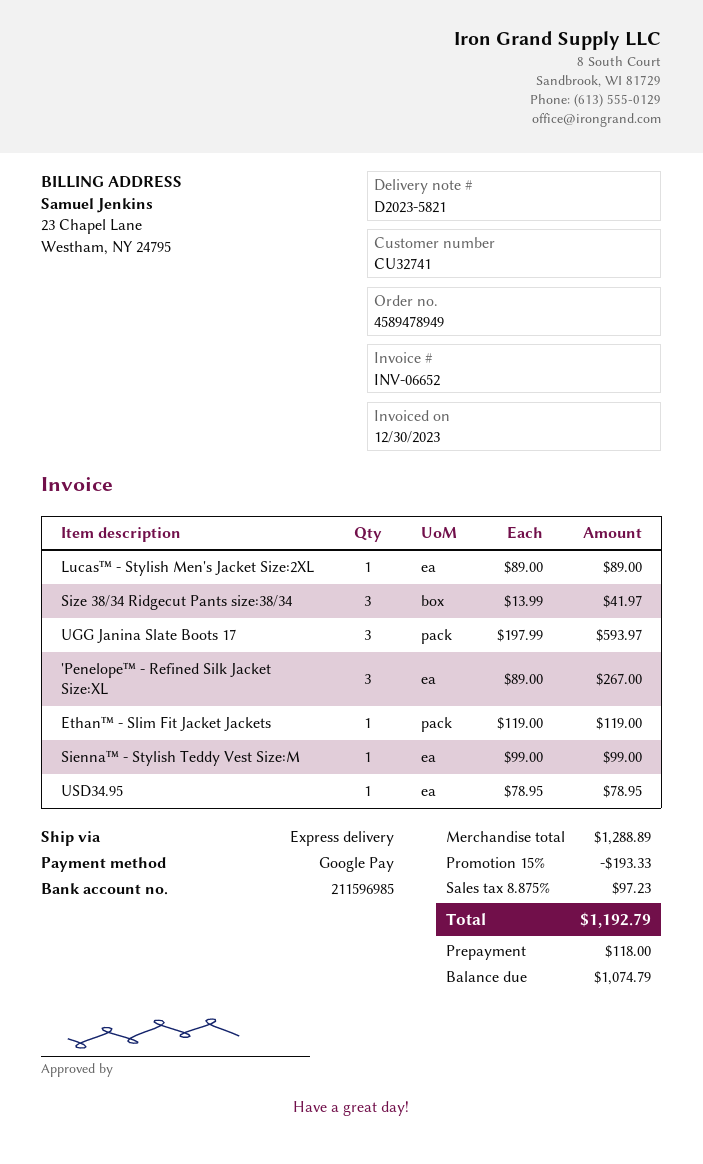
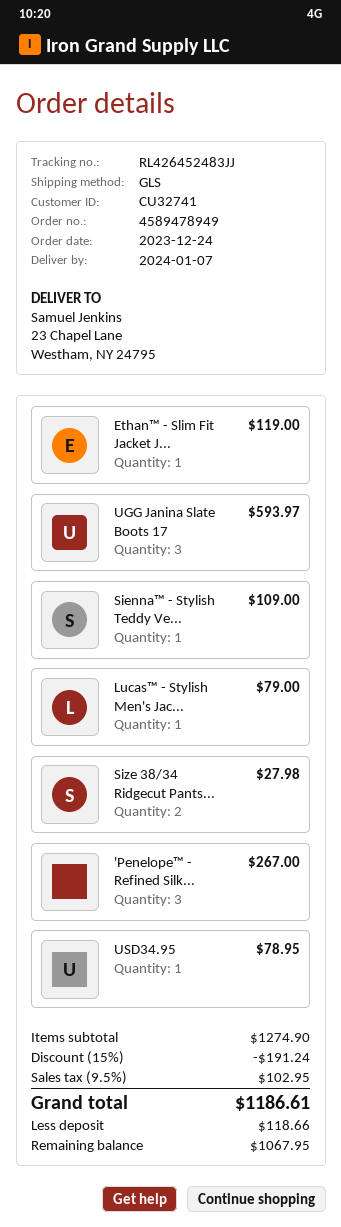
shipping method: express -> GLS
Lucas™ - Stylish Men's Jacket Size:2XL: 1 for 89.00 -> 1 for 79.00
Size 38/34 Ridgecut Pants size:38/34: 3 for 41.97 -> 2 for 27.98
Sienna™ - Stylish Teddy Vest Size:M: 1 for 99.00 -> 1 for 109.00
subtotal: 1288.89 -> 1274.90
discount: 15% = 193.33 -> 15% = 191.24
tax: 8.875% = 97.23 -> 9.5% = 102.95
total: 1192.79 -> 1186.61
deposit: 118.00 -> 118.66
balance: 1074.79 -> 1067.95

